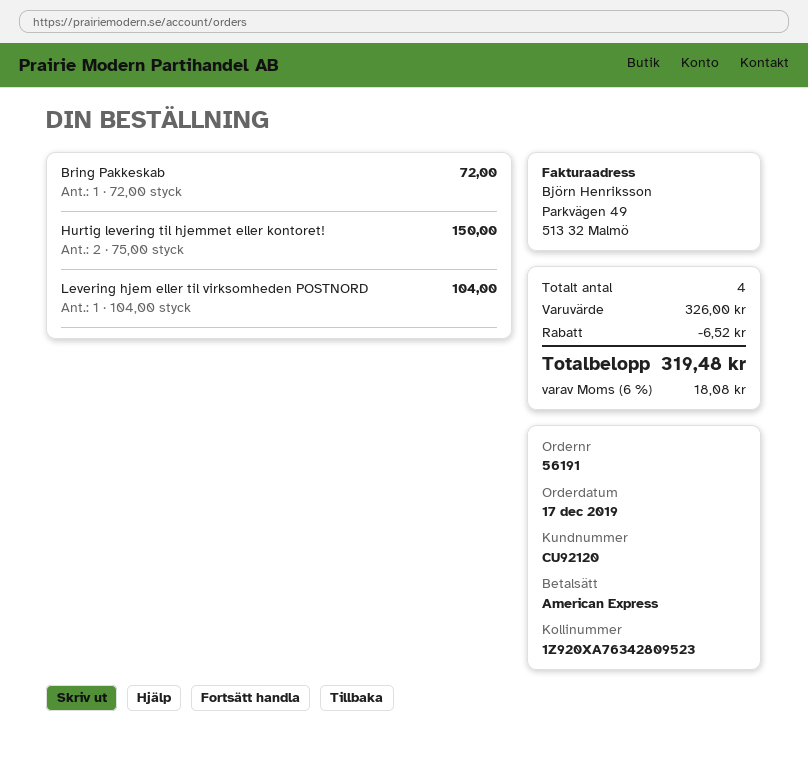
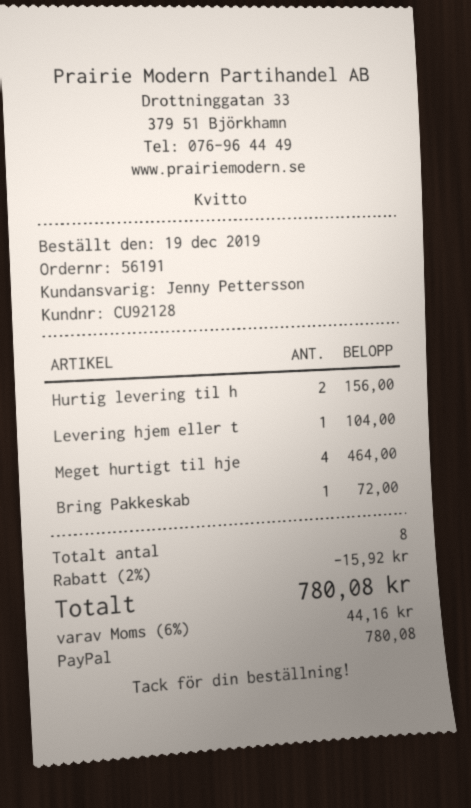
order date: 2019-12-17 -> 2019-12-19
customer number: CU92120 -> CU92128
payment method: American Express -> PayPal
Hurtig levering til hjemmet eller kontoret!: 2 for 150.00 -> 2 for 156.00
Meget hurtigt til hje: none -> 4 for 464.00
total quantity: 4 -> 8
discount: 6.52 -> 15.92
tax: 6% = 18.08 -> 6% = 44.16
total: 319.48 -> 780.08

